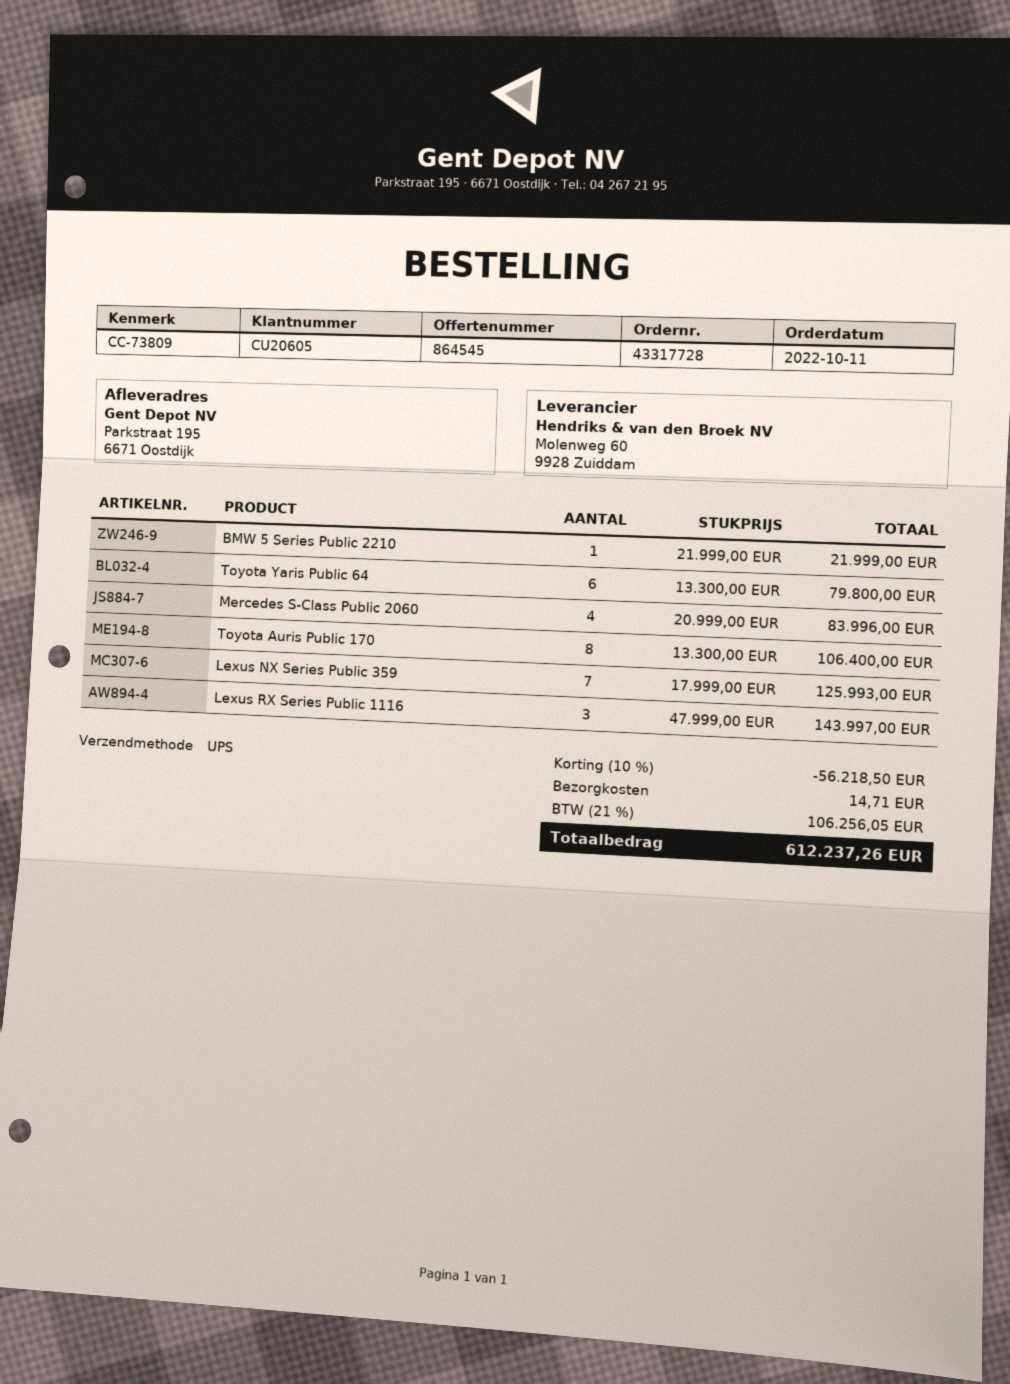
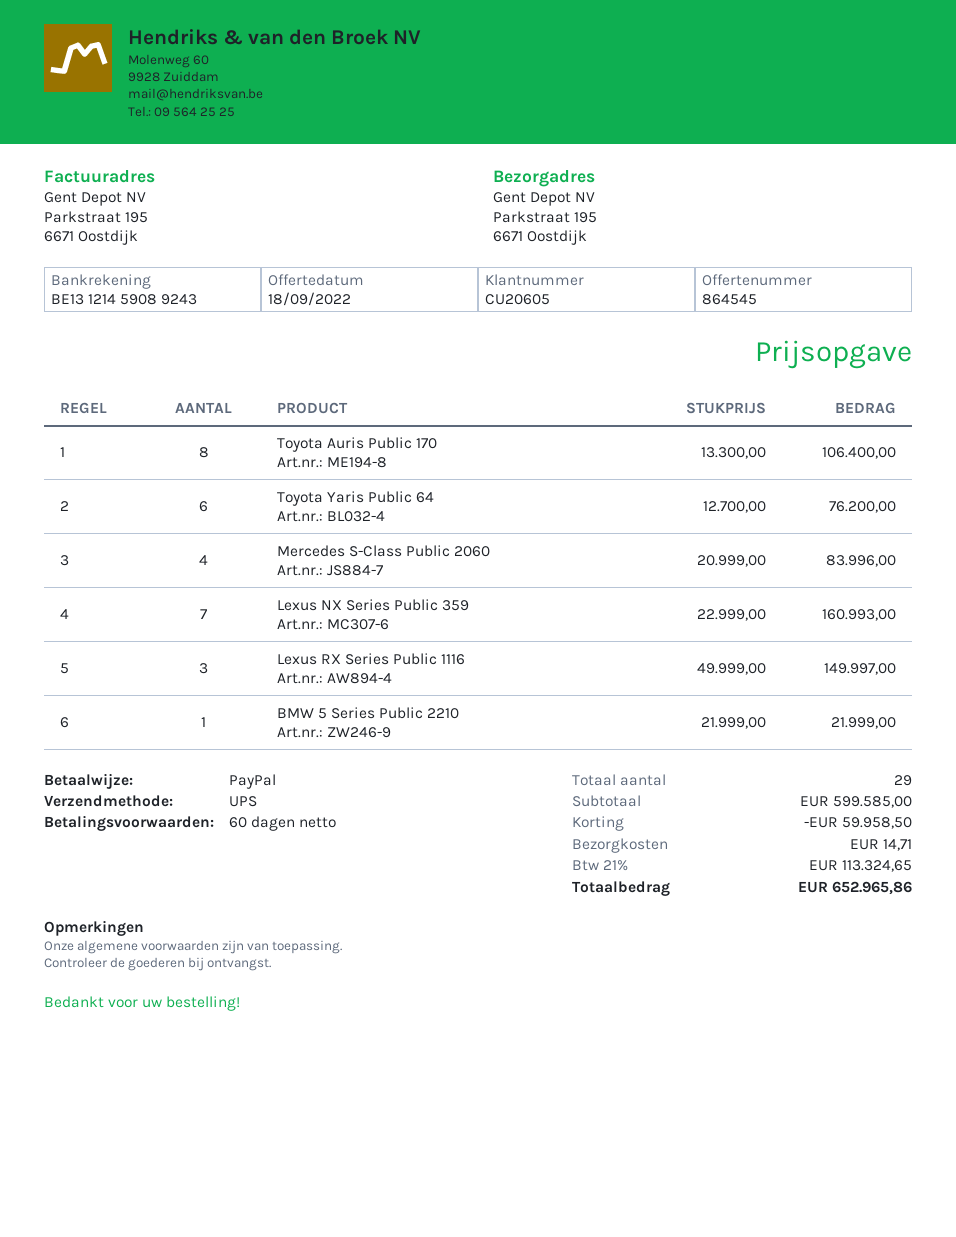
Toyota Yaris Public 64: 6 x 13300.00 = 79800.00 -> 6 x 12700.00 = 76200.00
Lexus NX Series Public 359: 7 x 17999.00 = 125993.00 -> 7 x 22999.00 = 160993.00
Lexus RX Series Public 1116: 3 x 47999.00 = 143997.00 -> 3 x 49999.00 = 149997.00
discount: 56218.50 -> 59958.50
tax: 21% = 106256.05 -> 21% = 113324.65
total: 612237.26 -> 652965.86

